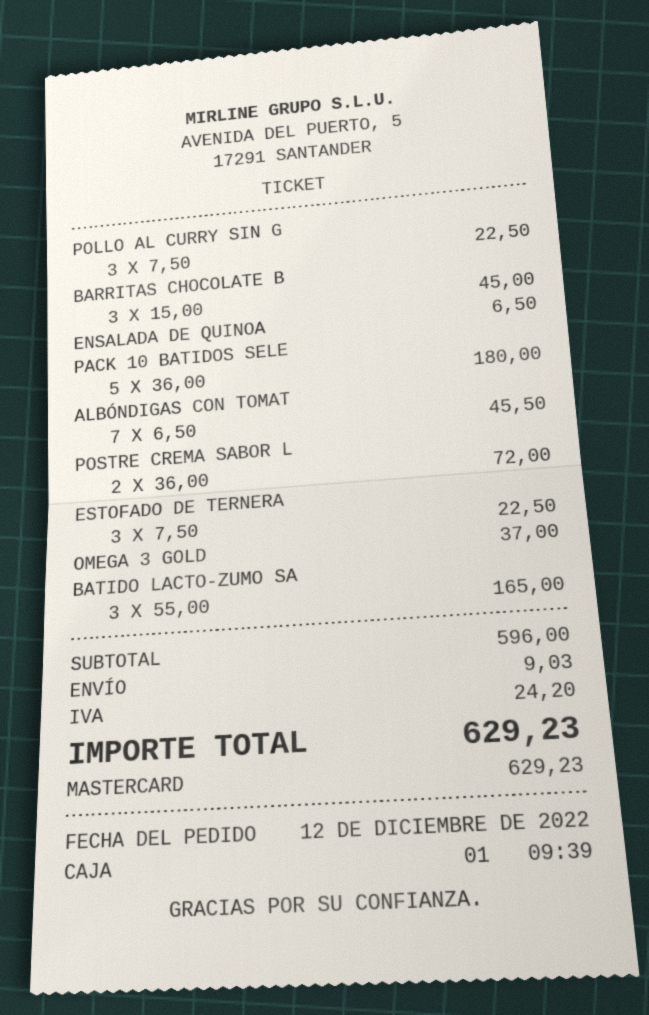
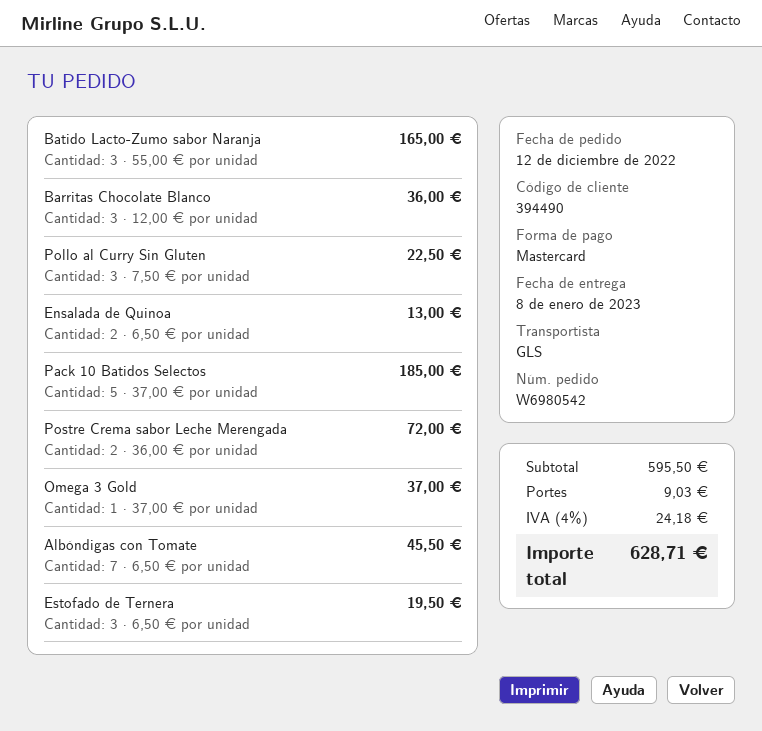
BARRITAS CHOCOLATE B: 3 x 15.00 = 45.00 -> 3 x 12.00 = 36.00
ENSALADA DE QUINOA: 1 x 6.50 = 6.50 -> 2 x 6.50 = 13.00
PACK 10 BATIDOS SELE: 5 x 36.00 = 180.00 -> 5 x 37.00 = 185.00
ESTOFADO DE TERNERA: 3 x 7.50 = 22.50 -> 3 x 6.50 = 19.50
subtotal: 596.00 -> 595.50
tax: 24.20 -> 24.18
total: 629.23 -> 628.71

